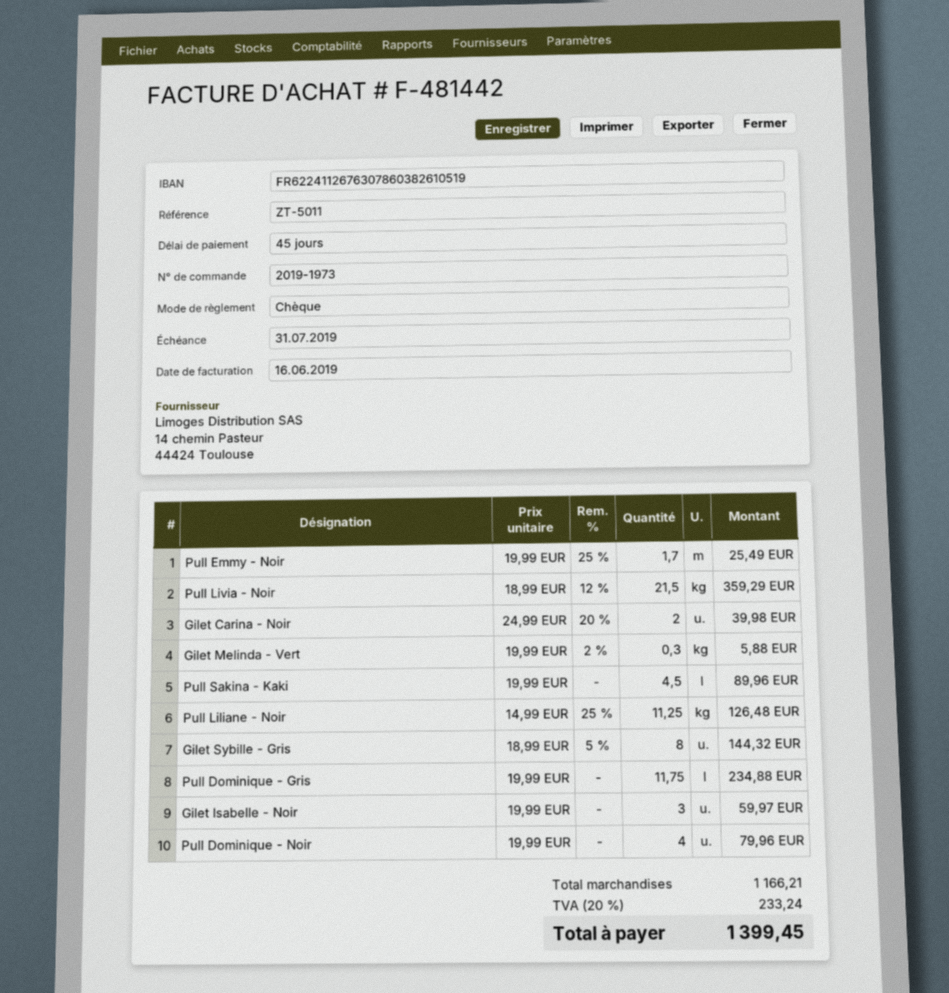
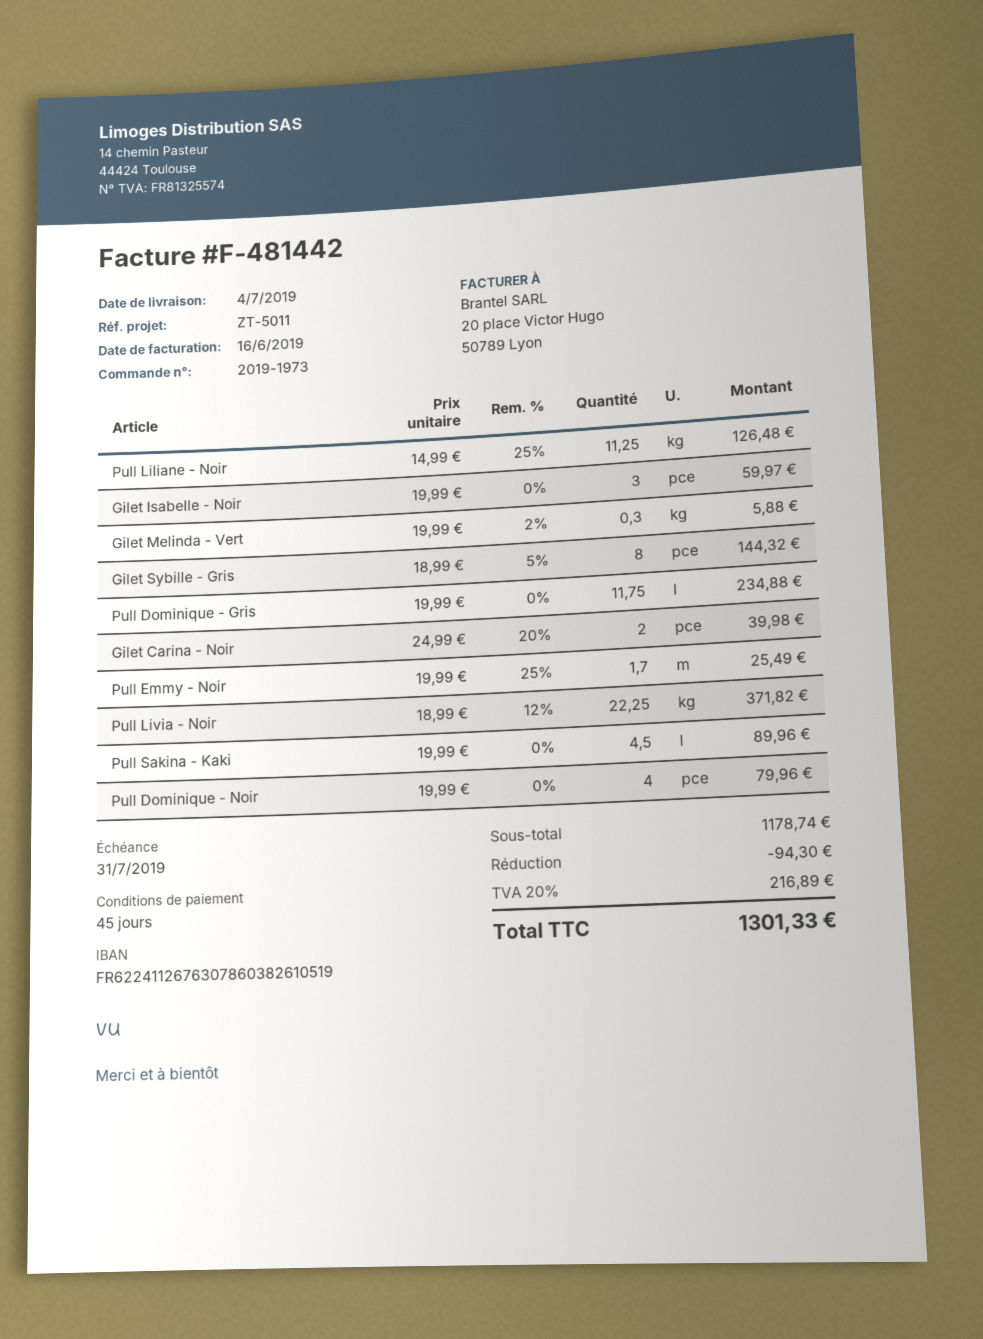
Pull Livia - Noir: 21.5 x 18.99 - 12% = 359.29 -> 22.25 x 18.99 - 12% = 371.82
subtotal: 1166.21 -> 1178.74
discount: none -> 94.30
tax: 20% = 233.24 -> 20% = 216.89
total: 1399.45 -> 1301.33

